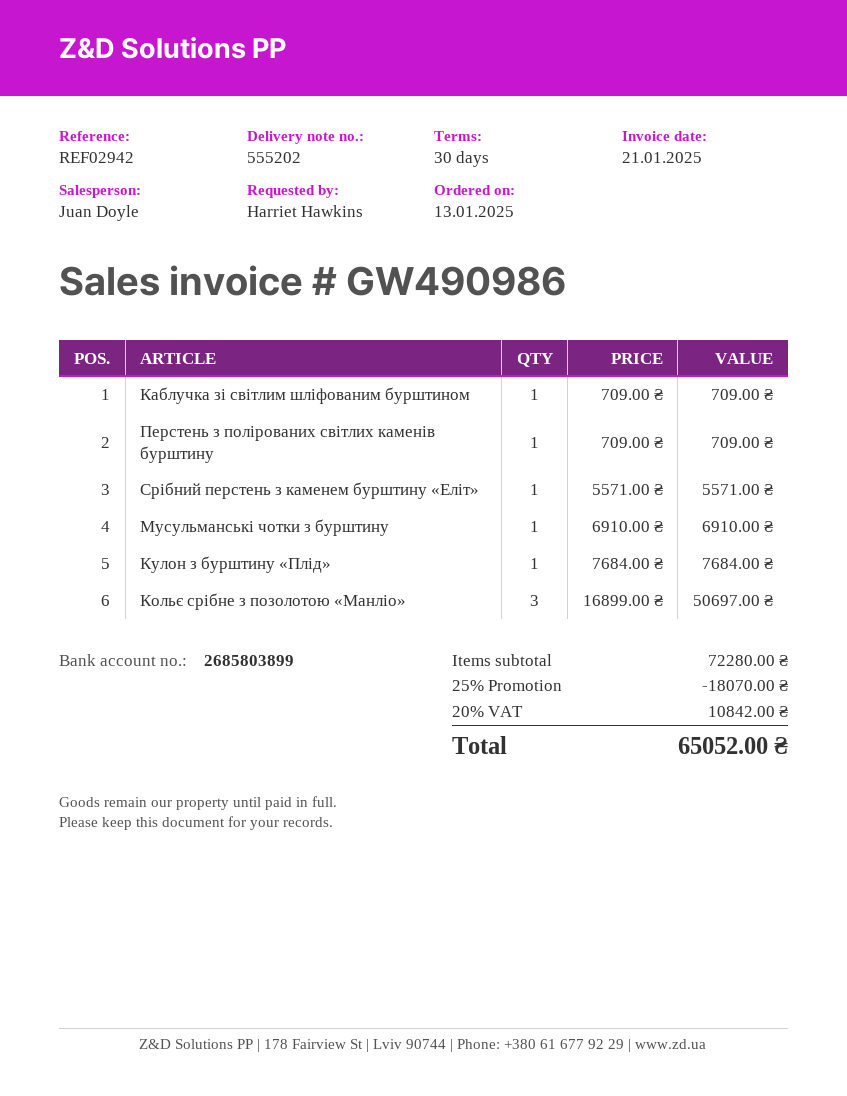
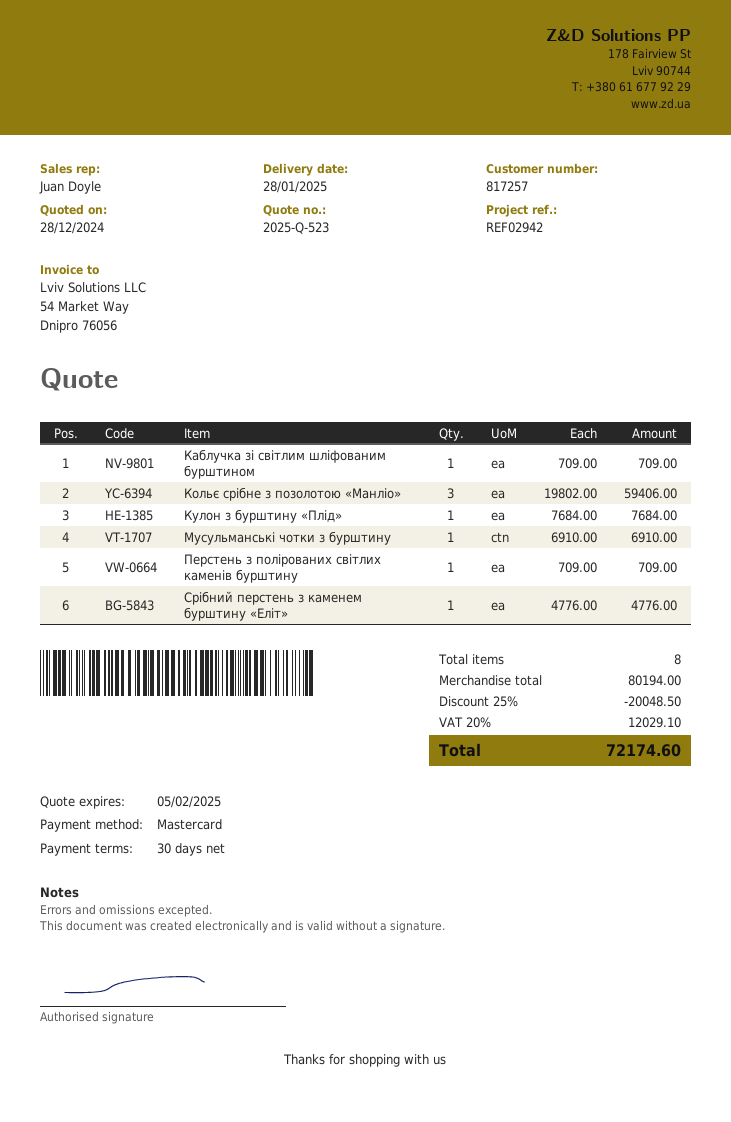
Срібний перстень з каменем бурштину «Еліт»: 1 x 5571.00 = 5571.00 -> 1 x 4776.00 = 4776.00
Кольє срібне з позолотою «Манліо»: 3 x 16899.00 = 50697.00 -> 3 x 19802.00 = 59406.00
subtotal: 72280.00 -> 80194.00
discount: 25% = 18070.00 -> 25% = 20048.50
tax: 20% = 10842.00 -> 20% = 12029.10
total: 65052.00 -> 72174.60

